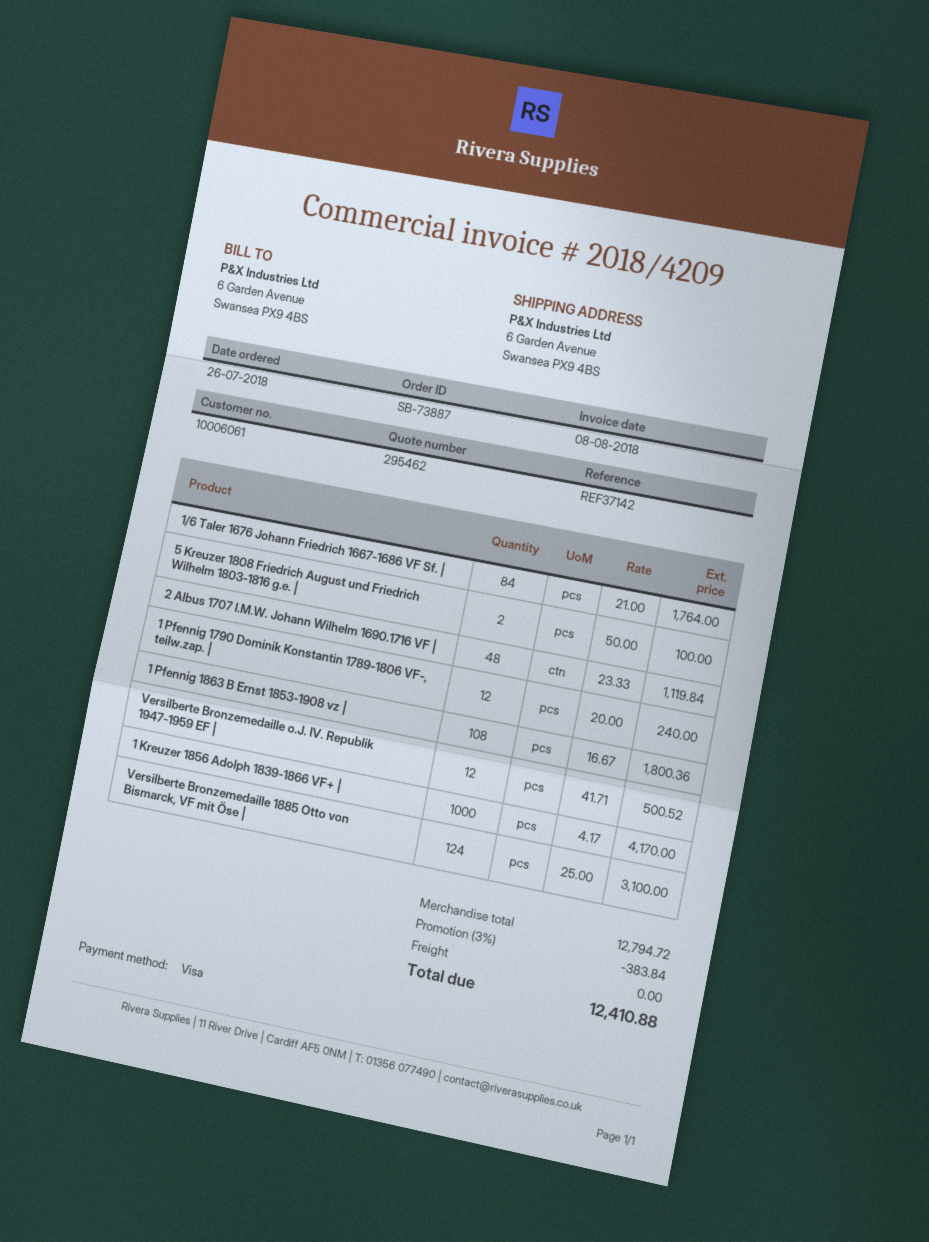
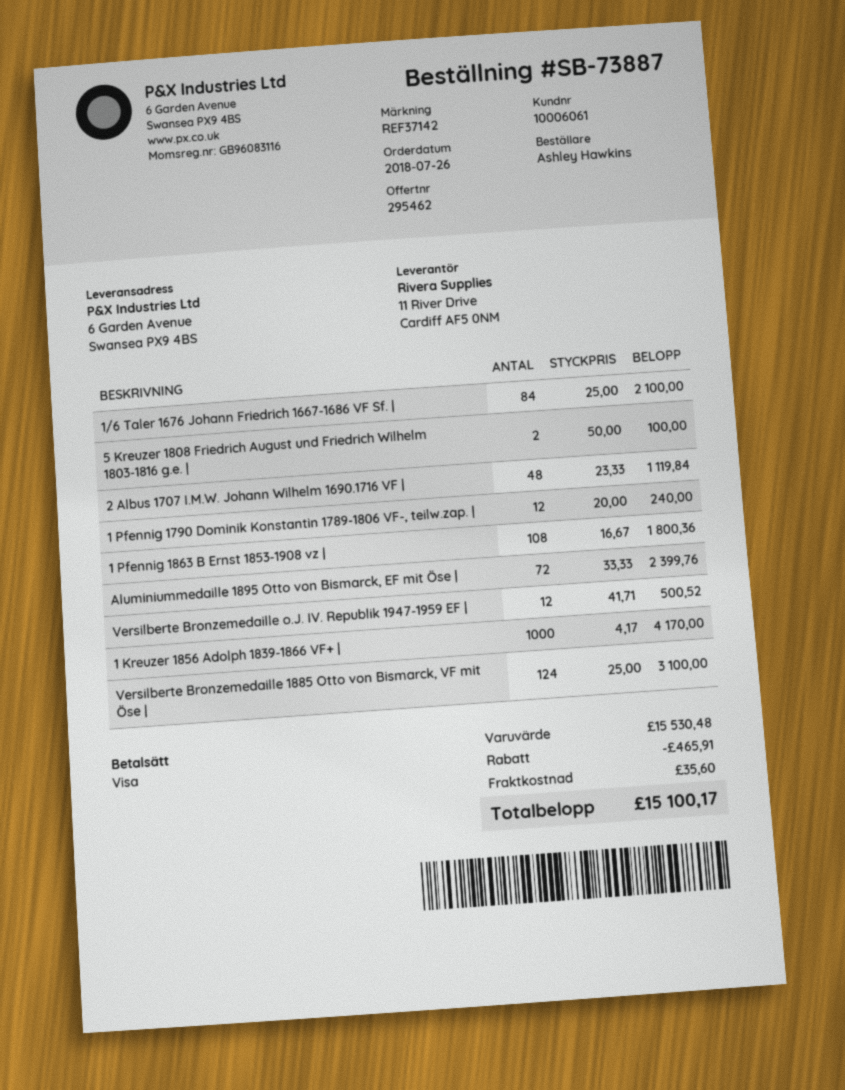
1/6 Taler 1676 Johann Friedrich 1667-1686 VF Sf. |: 84 x 21.00 = 1764.00 -> 84 x 25.00 = 2100.00
Aluminiummedaille 1895 Otto von Bismarck, EF mit Öse |: none -> 72 x 33.33 = 2399.76
subtotal: 12794.72 -> 15530.48
discount: 383.84 -> 465.91
shipping: 0.00 -> 35.60
total: 12410.88 -> 15100.17

